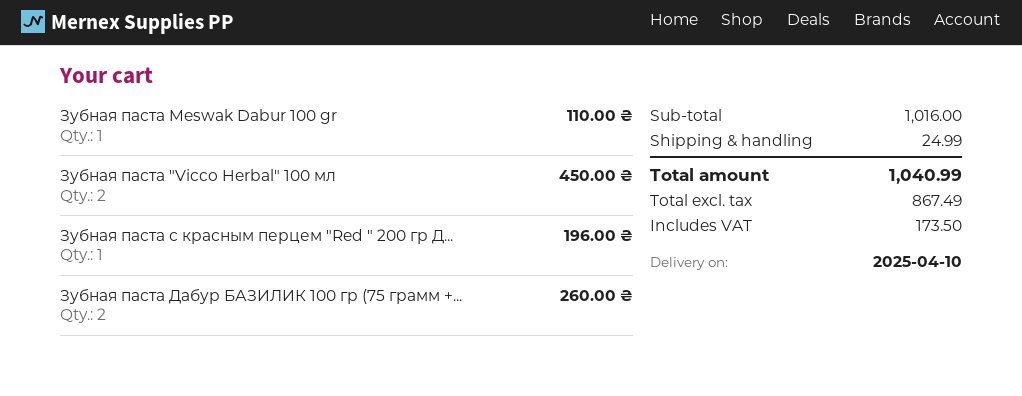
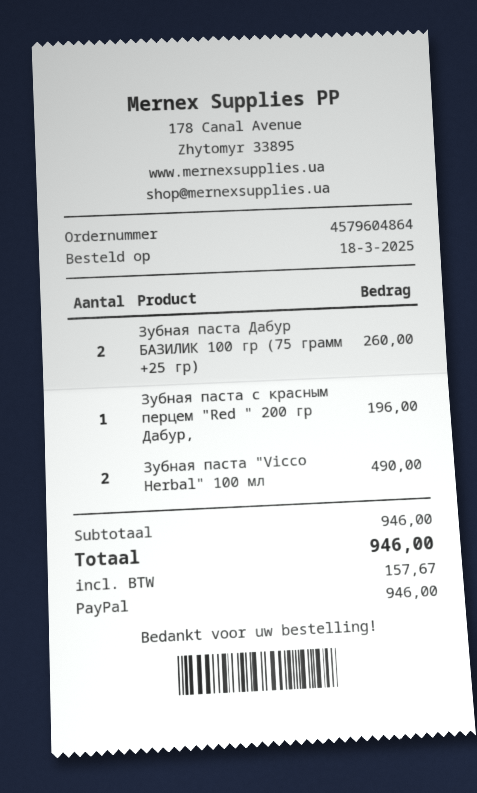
Зубная паста Meswak Dabur 100 gr: 1 for 110.00 -> none
Зубная паста "Vicco Herbal" 100 мл: 2 for 450.00 -> 2 for 490.00
subtotal: 1016.00 -> 946.00
shipping: 24.99 -> none
tax: 173.50 -> 157.67
total: 1040.99 -> 946.00

